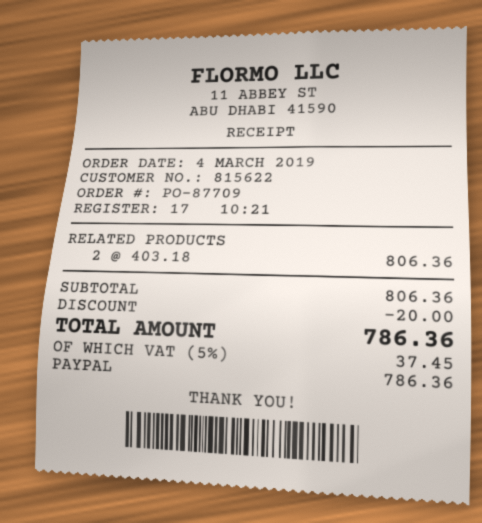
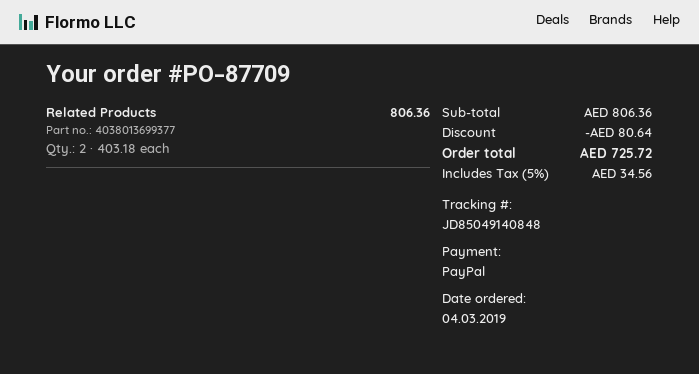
discount: 20.00 -> 80.64
tax: 5% = 37.45 -> 5% = 34.56
total: 786.36 -> 725.72

